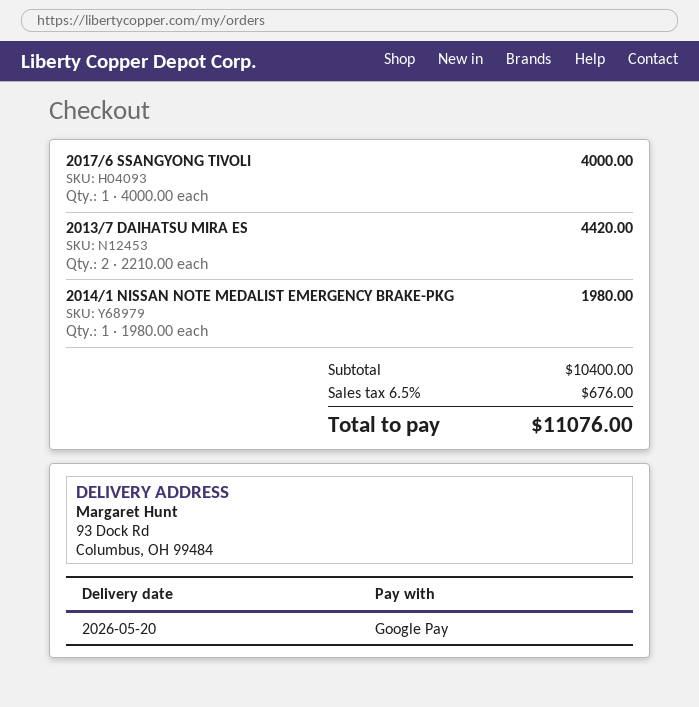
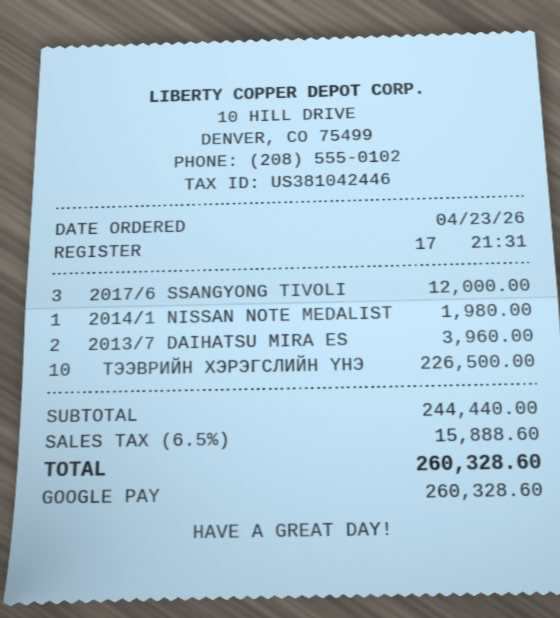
2017/6 SSANGYONG TIVOLI: 1 for 4000.00 -> 3 for 12000.00
2013/7 DAIHATSU MIRA ES: 2 for 4420.00 -> 2 for 3960.00
ТЭЭВРИЙН ХЭРЭГСЛИЙН ҮНЭ: none -> 10 for 226500.00
subtotal: 10400.00 -> 244440.00
tax: 6.5% = 676.00 -> 6.5% = 15888.60
total: 11076.00 -> 260328.60

